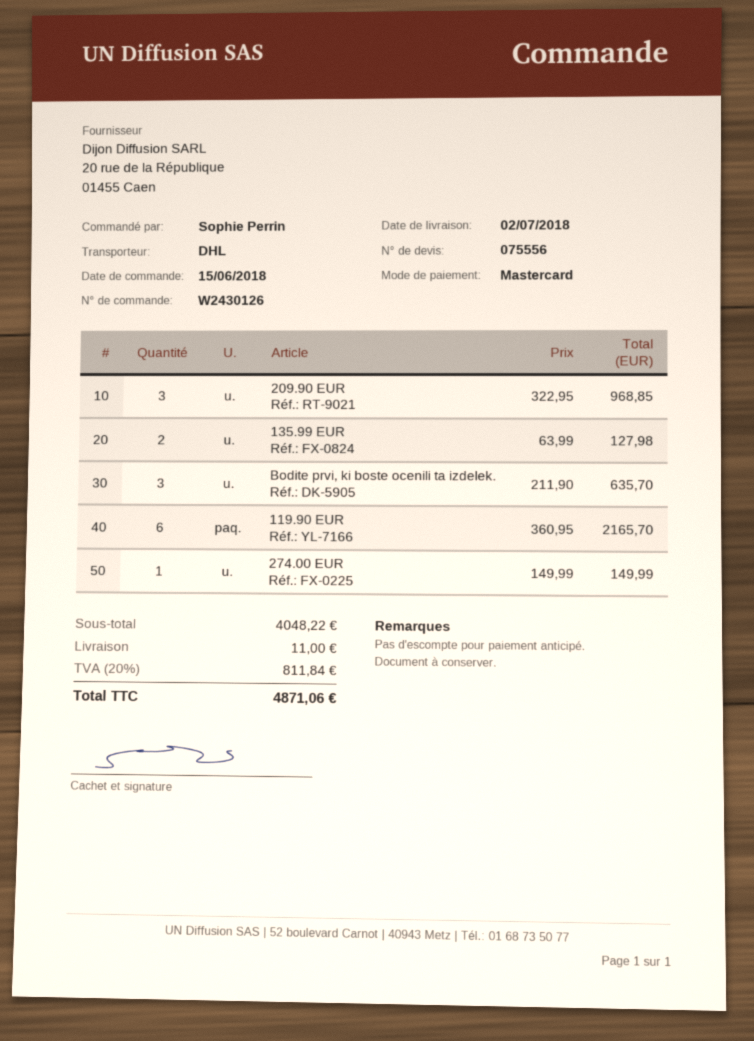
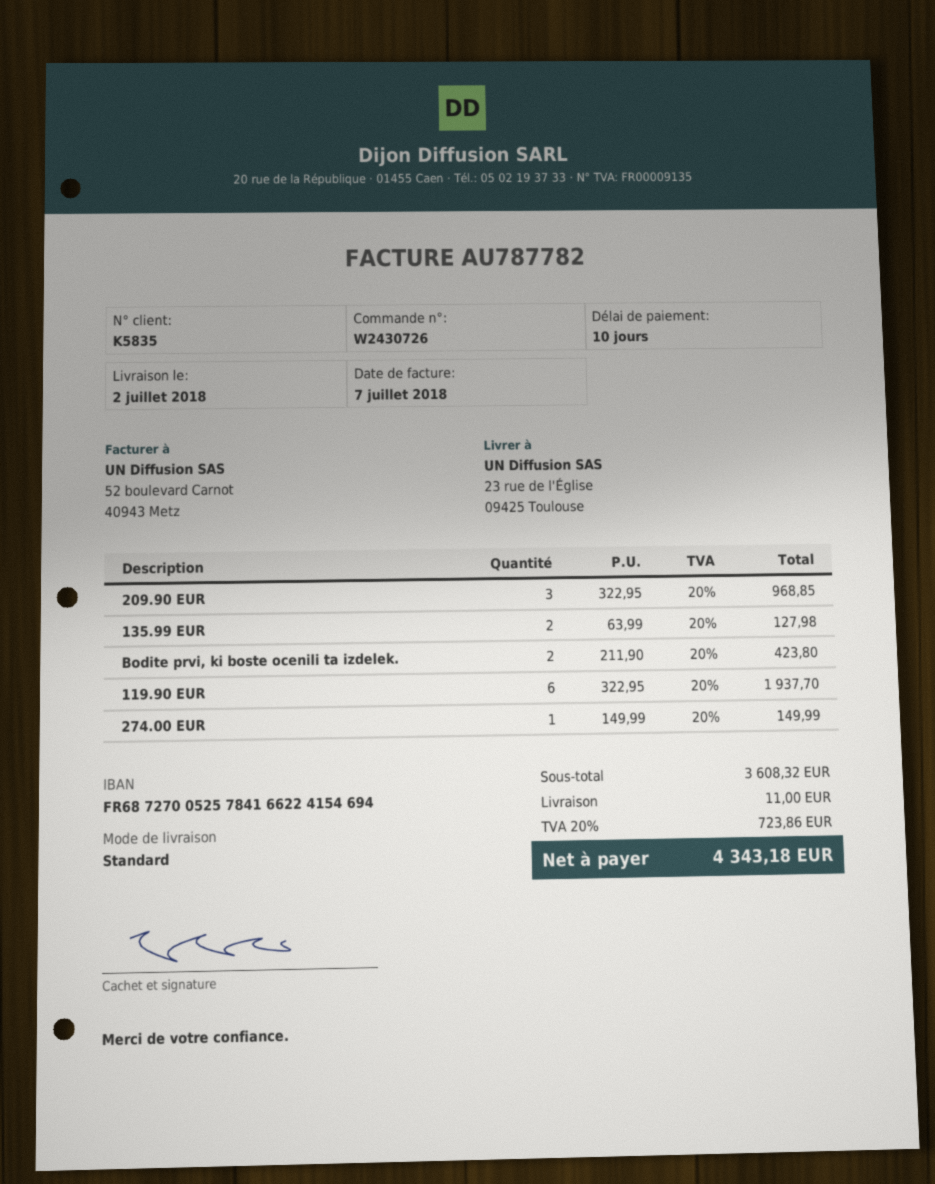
order number: W2430126 -> W2430726
shipping method: DHL -> standard
Bodite prvi, ki boste ocenili ta izdelek.: 3 x 211.90 = 635.70 -> 2 x 211.90 = 423.80
119.90 EUR: 6 x 360.95 = 2165.70 -> 6 x 322.95 = 1937.70
subtotal: 4048.22 -> 3608.32
tax: 20% = 811.84 -> 20% = 723.86
total: 4871.06 -> 4343.18

